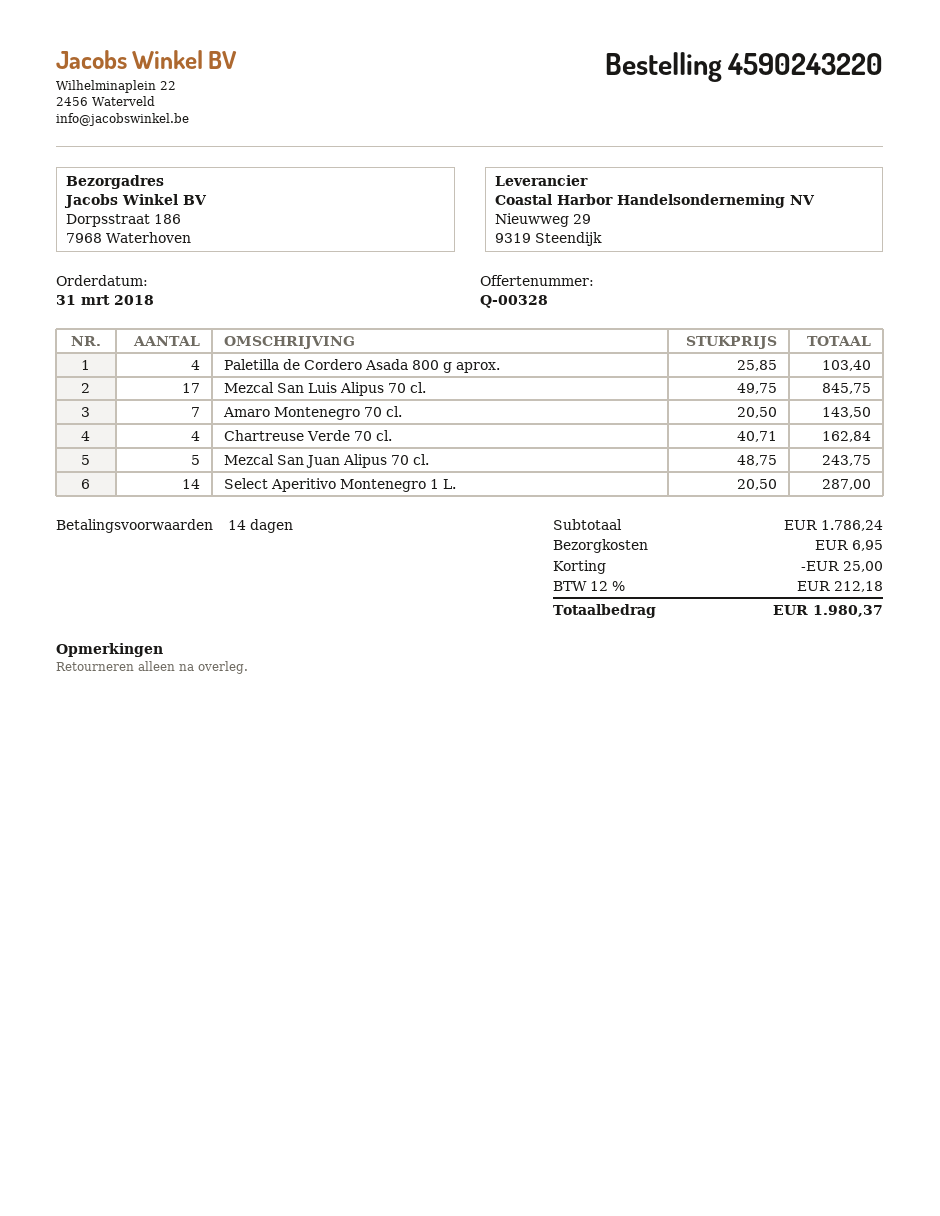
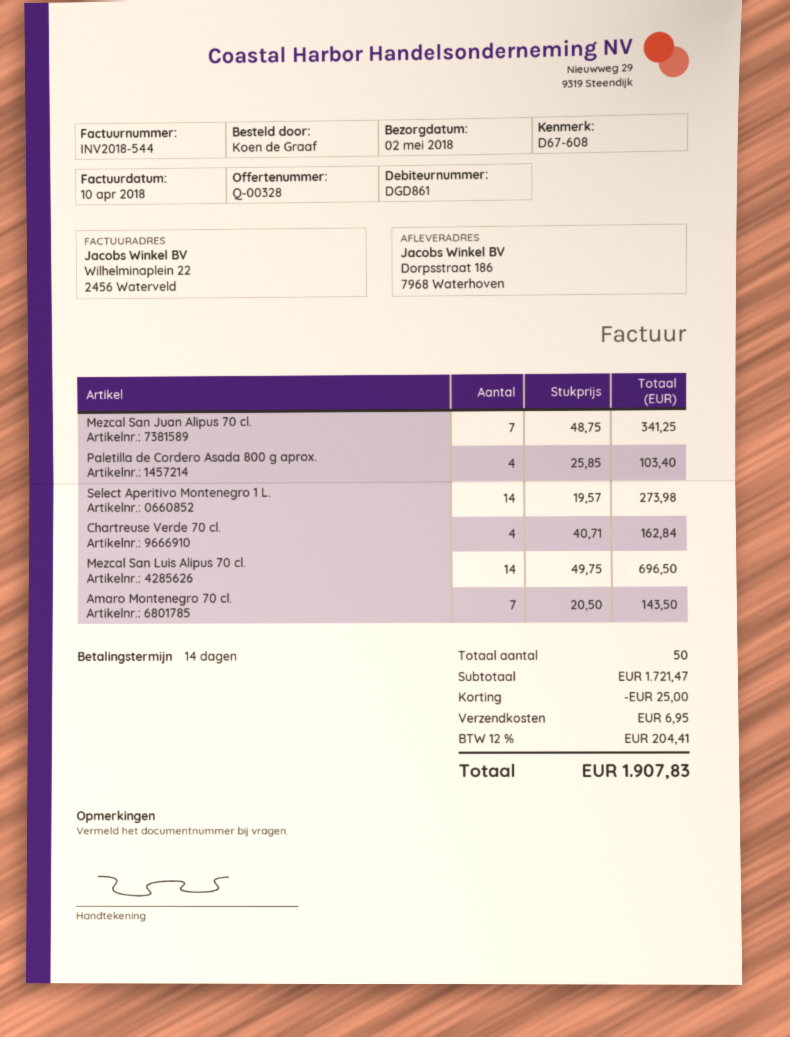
Mezcal San Luis Alipus 70 cl.: 17 x 49.75 = 845.75 -> 14 x 49.75 = 696.50
Mezcal San Juan Alipus 70 cl.: 5 x 48.75 = 243.75 -> 7 x 48.75 = 341.25
Select Aperitivo Montenegro 1 L.: 14 x 20.50 = 287.00 -> 14 x 19.57 = 273.98
subtotal: 1786.24 -> 1721.47
tax: 12% = 212.18 -> 12% = 204.41
total: 1980.37 -> 1907.83

